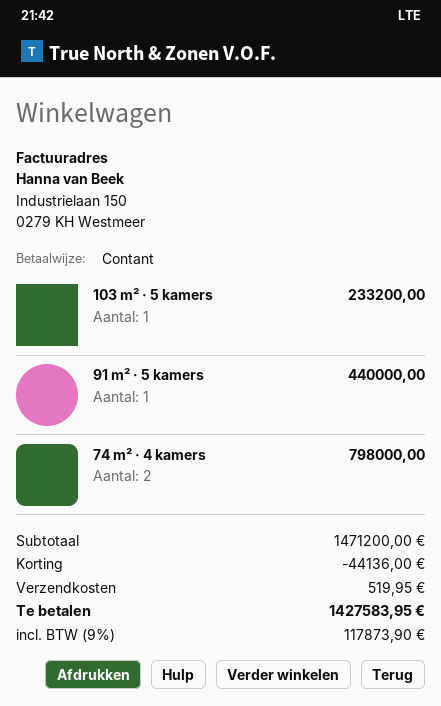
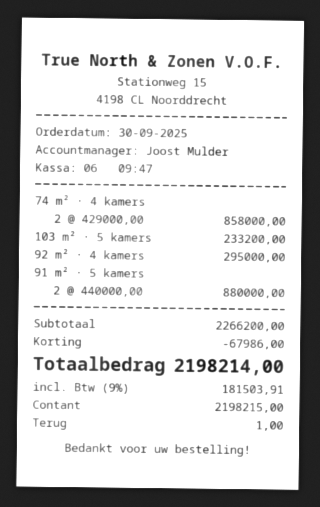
91 m² · 5 kamers: 1 for 440000.00 -> 2 for 880000.00
74 m² · 4 kamers: 2 for 798000.00 -> 2 for 858000.00
92 m² · 4 kamers: none -> 1 for 295000.00
subtotal: 1471200.00 -> 2266200.00
discount: 44136.00 -> 67986.00
shipping: 519.95 -> none
tax: 9% = 117873.90 -> 9% = 181503.91
total: 1427583.95 -> 2198214.00

